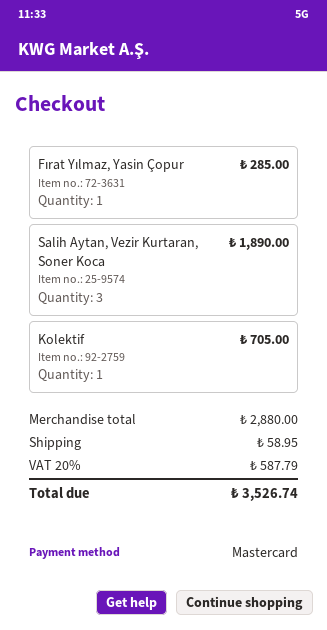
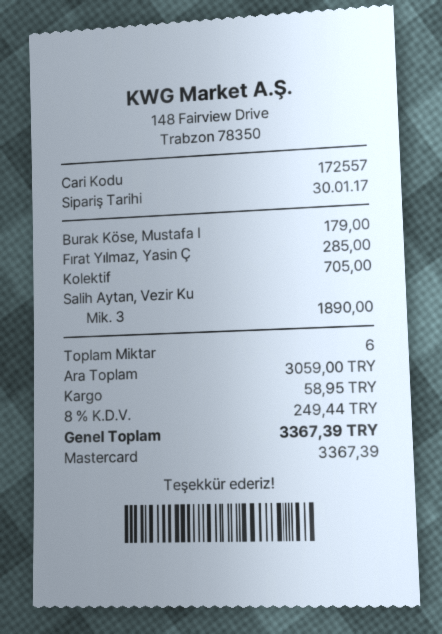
Burak Köse, Mustafa I: none -> 1 for 179.00
subtotal: 2880.00 -> 3059.00
tax: 20% = 587.79 -> 8% = 249.44
total: 3526.74 -> 3367.39

